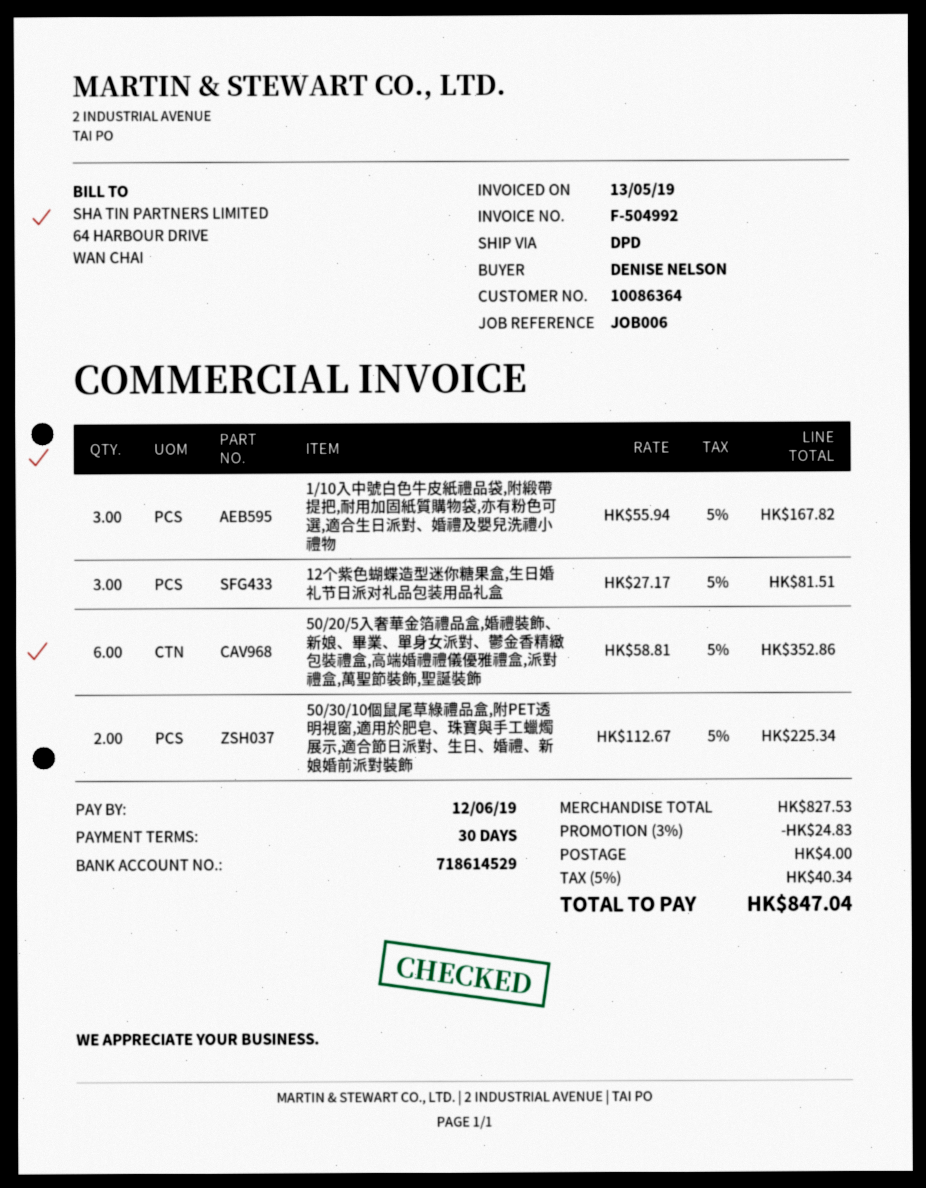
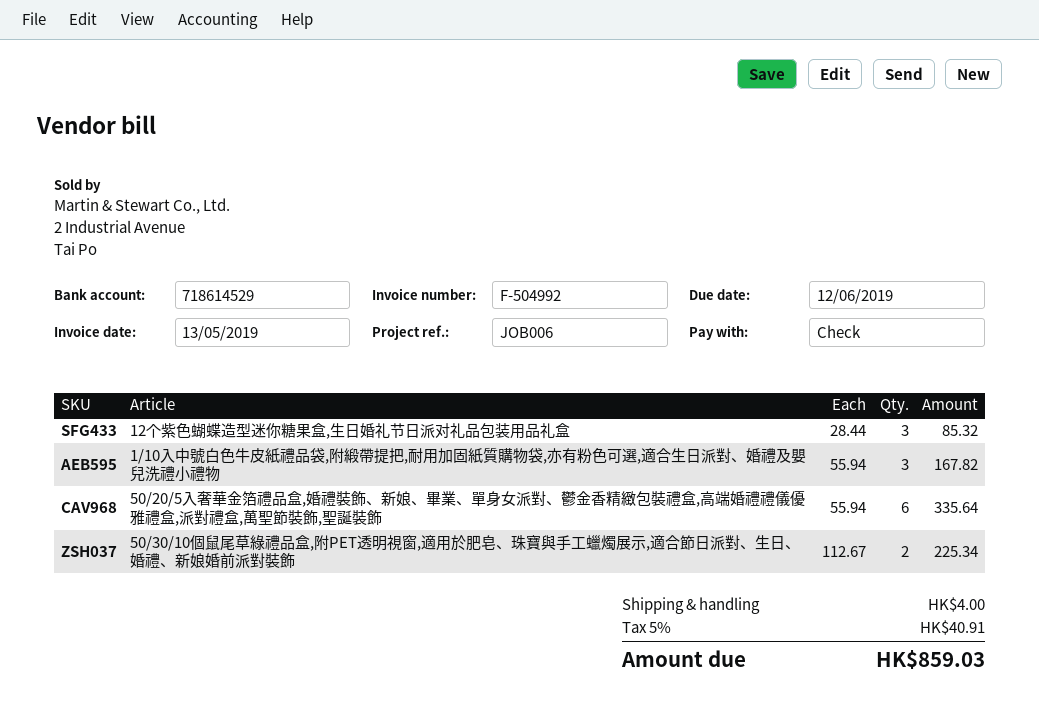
12个紫色蝴蝶造型迷你糖果盒,生日婚礼节日派对礼品包装用品礼盒: 3 x 27.17 = 81.51 -> 3 x 28.44 = 85.32
50/20/5入奢華金箔禮品盒,婚禮裝飾、新娘、畢業、單身女派對、鬱金香精緻包裝禮盒,高端婚禮禮儀優雅禮盒,派對禮盒,萬聖節裝飾,聖誕裝飾: 6 x 58.81 = 352.86 -> 6 x 55.94 = 335.64
discount: 3% = 24.83 -> none
tax: 5% = 40.34 -> 5% = 40.91
total: 847.04 -> 859.03

